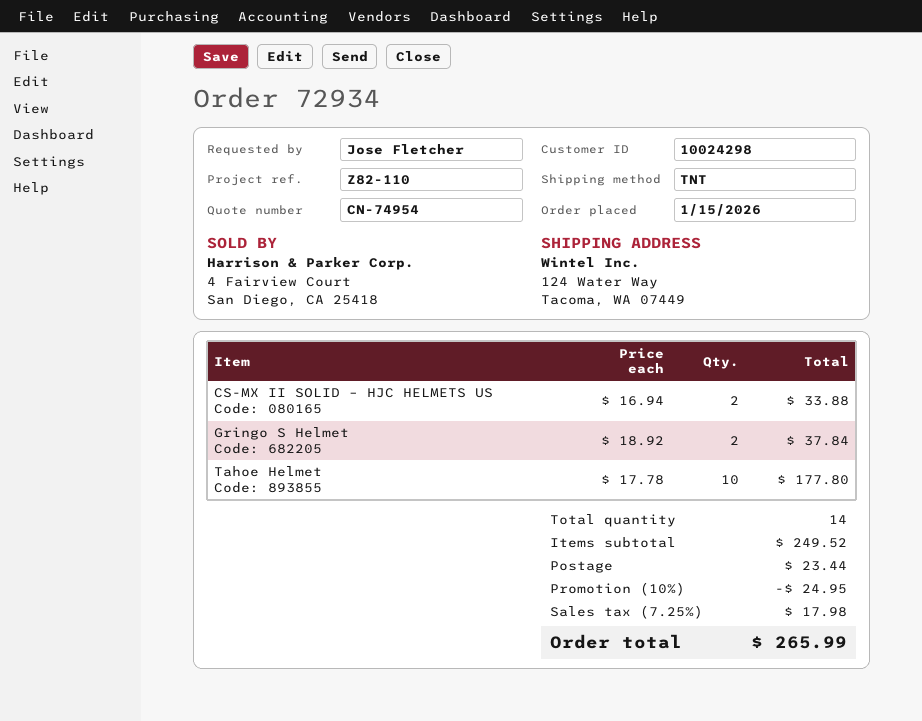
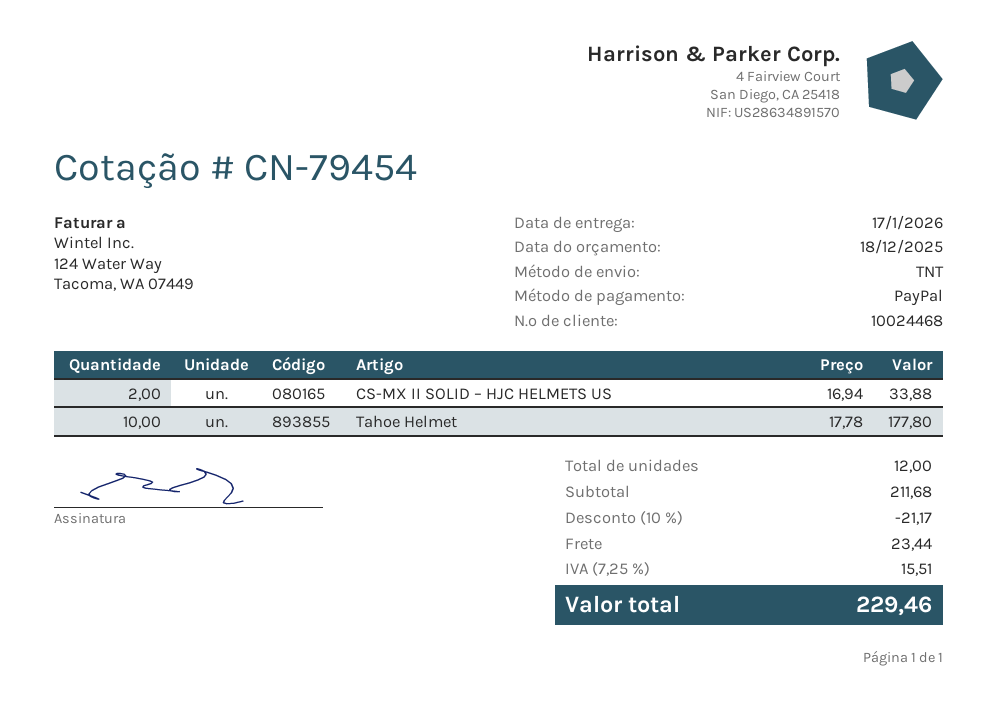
quote number: CN-74954 -> CN-79454
customer number: 10024298 -> 10024468
Gringo S Helmet: 2 x 18.92 = 37.84 -> none
total quantity: 14 -> 12
subtotal: 249.52 -> 211.68
discount: 10% = 24.95 -> 10% = 21.17
tax: 7.25% = 17.98 -> 7.25% = 15.51
total: 265.99 -> 229.46

